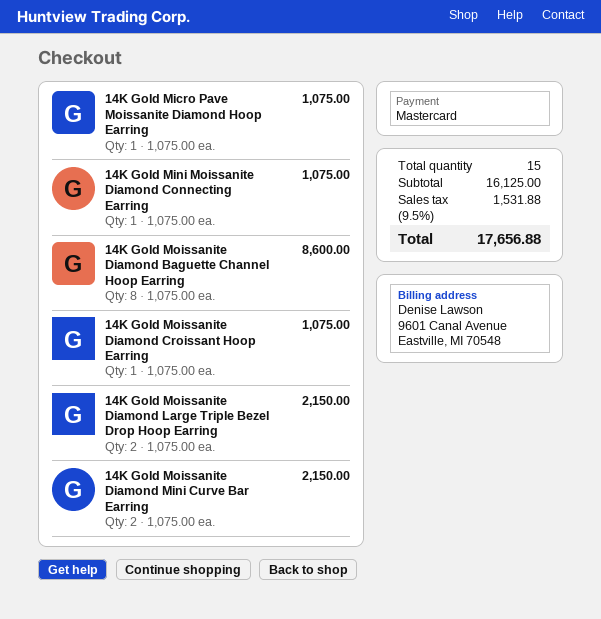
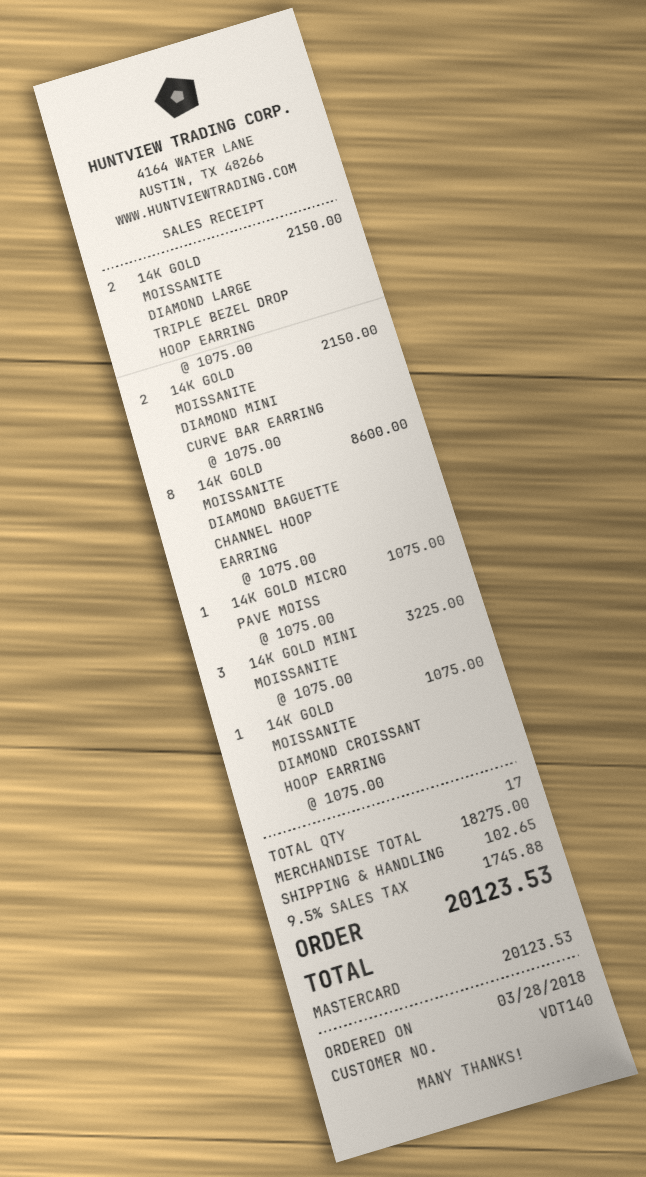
14K Gold Mini Moissanite Diamond Connecting Earring: 1 x 1075.00 = 1075.00 -> 3 x 1075.00 = 3225.00
total quantity: 15 -> 17
subtotal: 16125.00 -> 18275.00
shipping: none -> 102.65
tax: 9.5% = 1531.88 -> 9.5% = 1745.88
total: 17656.88 -> 20123.53

